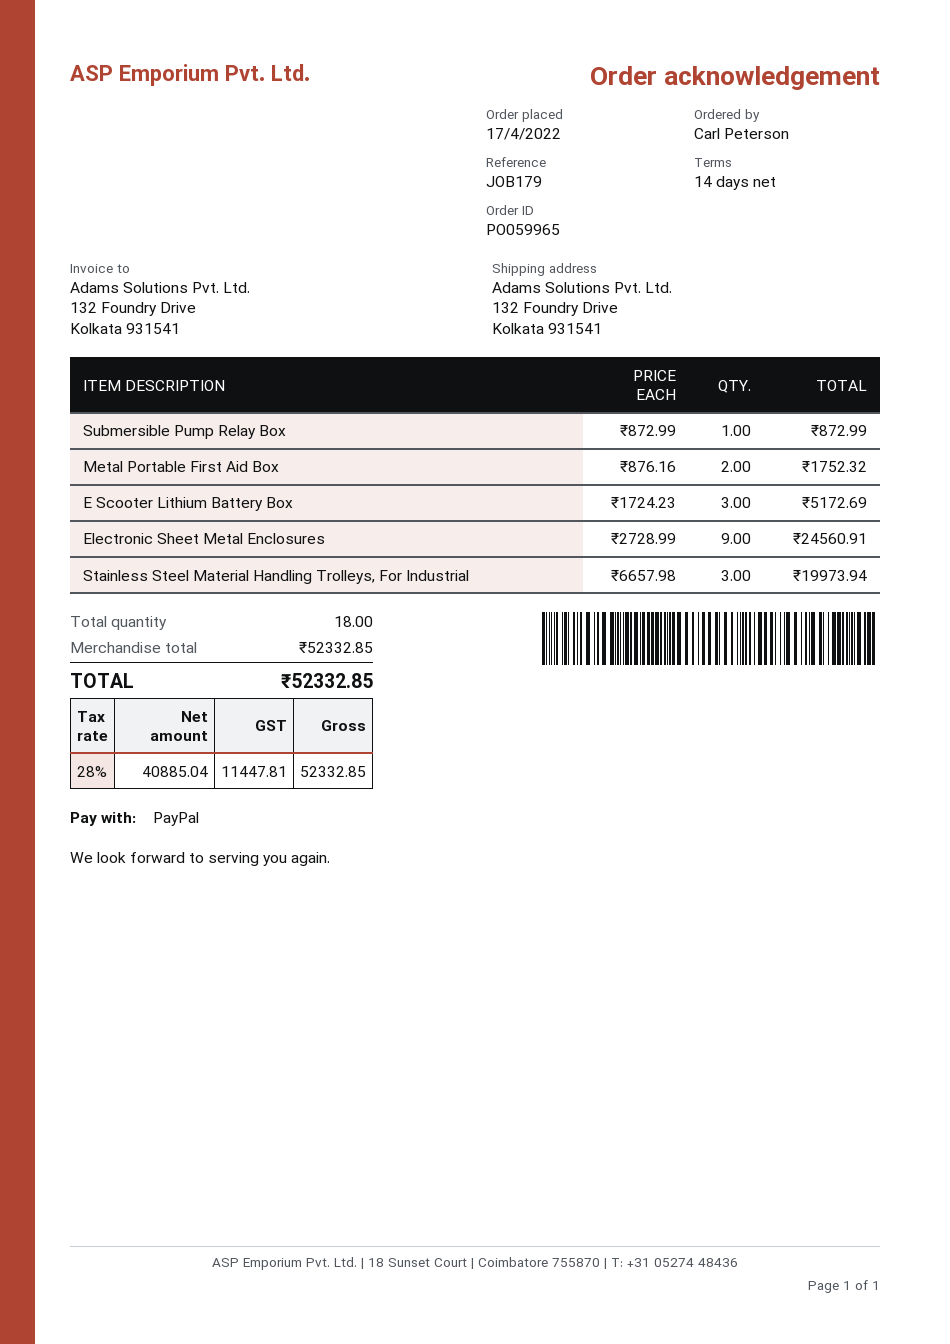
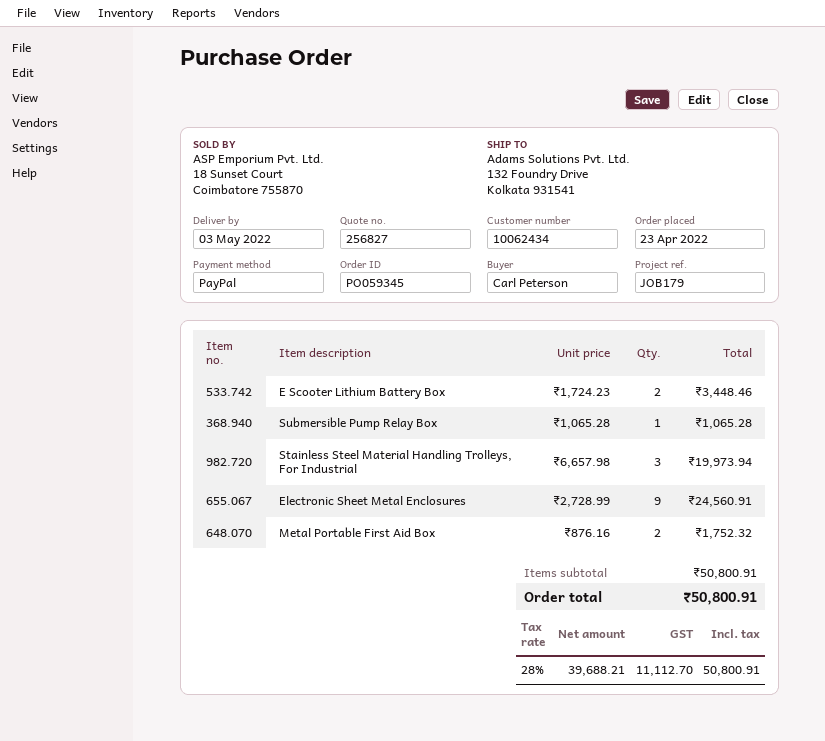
order number: PO059965 -> PO059345
order date: 2022-04-17 -> 2022-04-23
Submersible Pump Relay Box: 1 x 872.99 = 872.99 -> 1 x 1065.28 = 1065.28
E Scooter Lithium Battery Box: 3 x 1724.23 = 5172.69 -> 2 x 1724.23 = 3448.46
subtotal: 52332.85 -> 50800.91
net: 40885.04 -> 39688.21
tax: 28% = 11447.81 -> 28% = 11112.70
total: 52332.85 -> 50800.91

